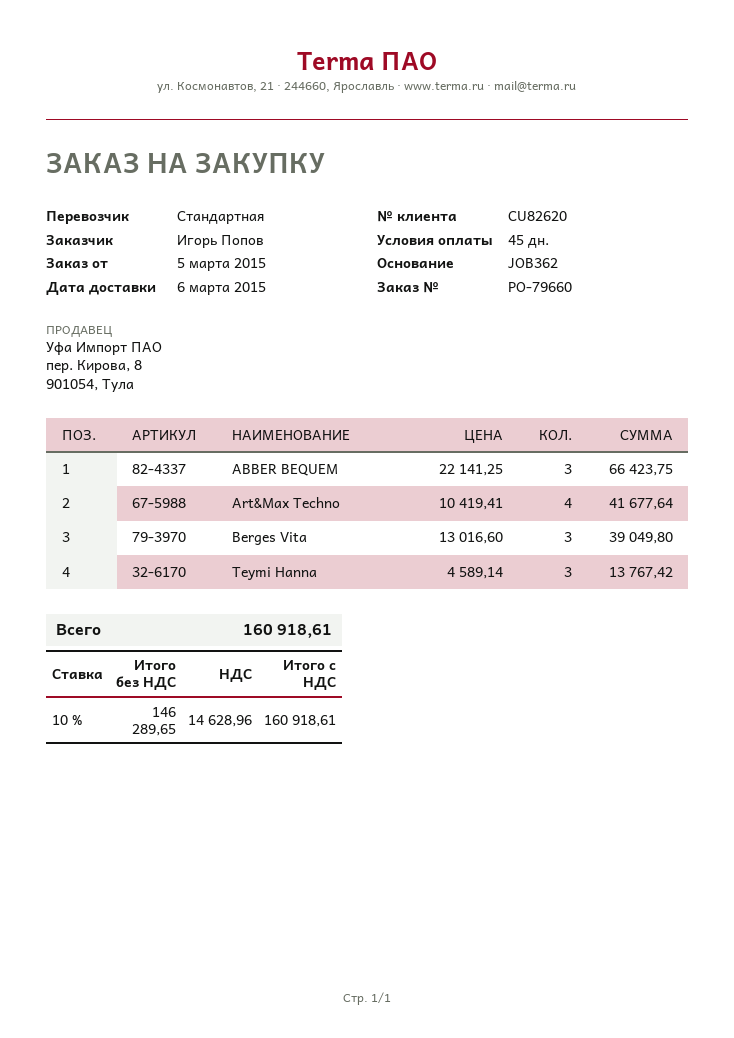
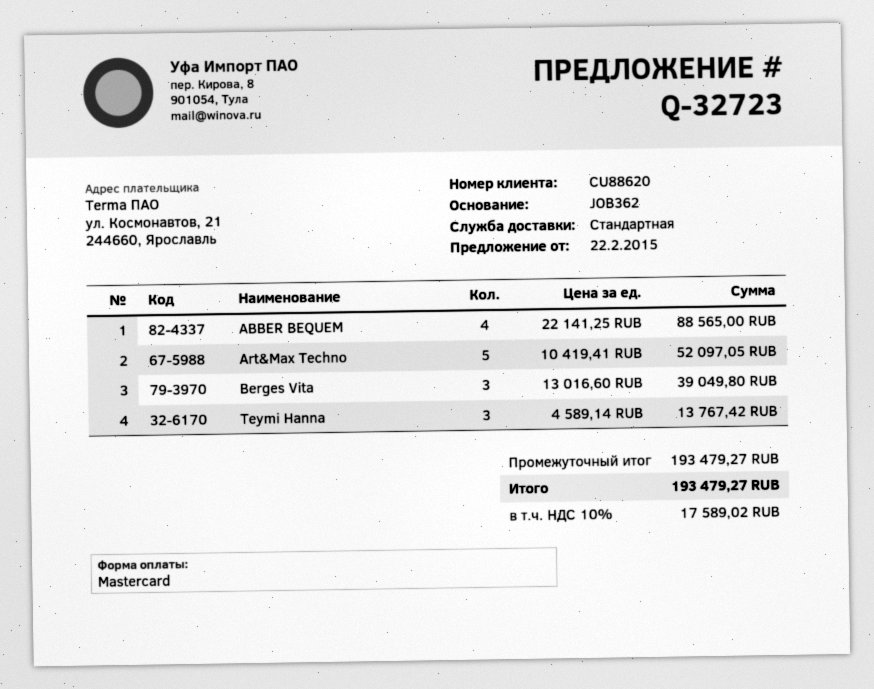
customer number: CU82620 -> CU88620
ABBER BEQUEM: 3 x 22141.25 = 66423.75 -> 4 x 22141.25 = 88565.00
Art&Max Techno: 4 x 10419.41 = 41677.64 -> 5 x 10419.41 = 52097.05
tax: 10% = 14628.96 -> 10% = 17589.02
total: 160918.61 -> 193479.27

